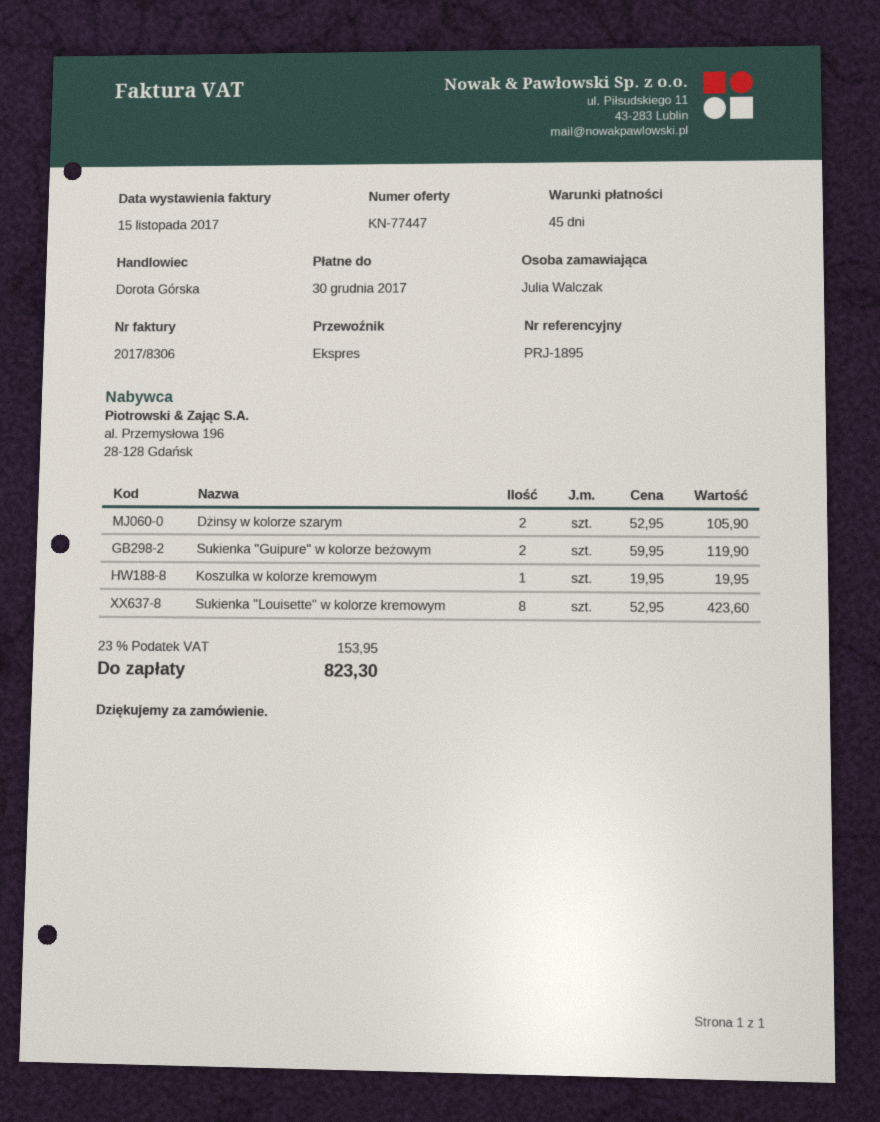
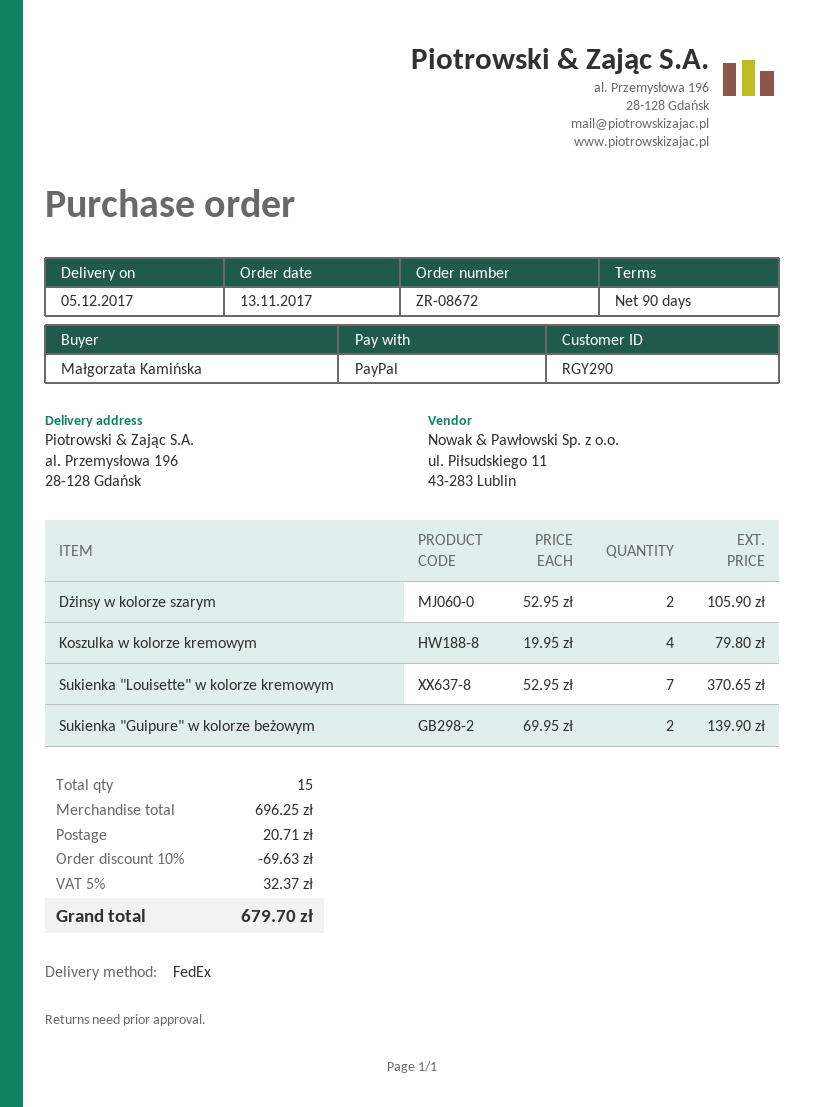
payment terms: 45 days -> 90 days
ordered by: Julia Walczak -> Małgorzata Kamińska
shipping method: express -> FedEx
Sukienka "Guipure" w kolorze beżowym: 2 x 59.95 = 119.90 -> 2 x 69.95 = 139.90
Koszulka w kolorze kremowym: 1 x 19.95 = 19.95 -> 4 x 19.95 = 79.80
Sukienka "Louisette" w kolorze kremowym: 8 x 52.95 = 423.60 -> 7 x 52.95 = 370.65
discount: none -> 10% = 69.63
shipping: none -> 20.71
tax: 23% = 153.95 -> 5% = 32.37
total: 823.30 -> 679.70

